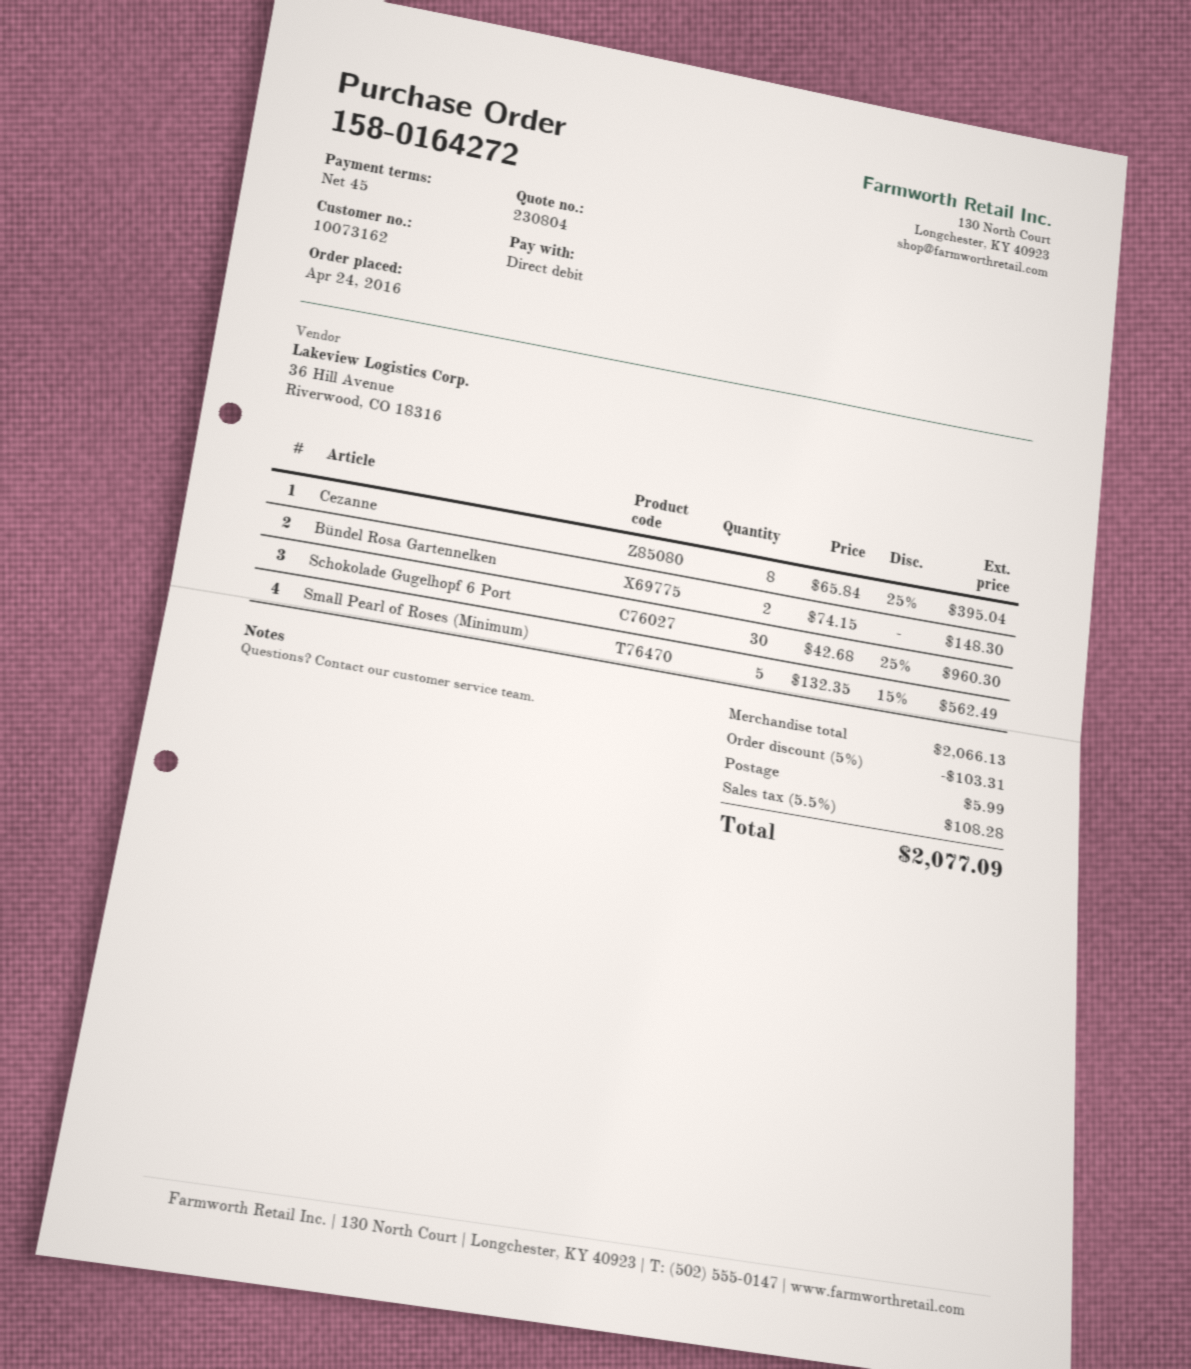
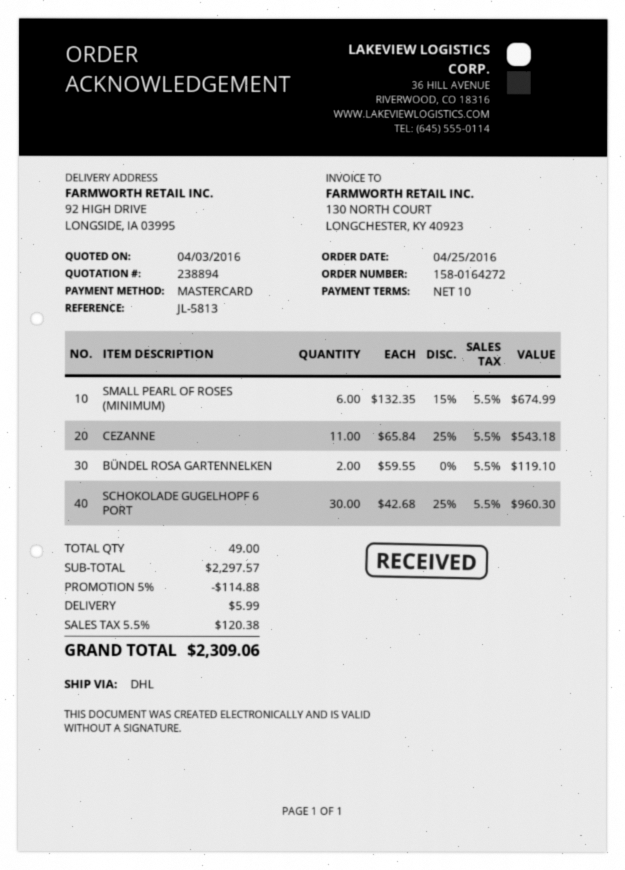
quote number: 230804 -> 238894
order date: 2016-04-24 -> 2016-04-25
payment terms: 45 days -> 10 days
payment method: direct debit -> Mastercard
Cezanne: 8 x 65.84 - 25% = 395.04 -> 11 x 65.84 - 25% = 543.18
Bündel Rosa Gartennelken: 2 x 74.15 = 148.30 -> 2 x 59.55 = 119.10
Small Pearl of Roses (Minimum): 5 x 132.35 - 15% = 562.49 -> 6 x 132.35 - 15% = 674.99
subtotal: 2066.13 -> 2297.57
discount: 5% = 103.31 -> 5% = 114.88
tax: 5.5% = 108.28 -> 5.5% = 120.38
total: 2077.09 -> 2309.06

